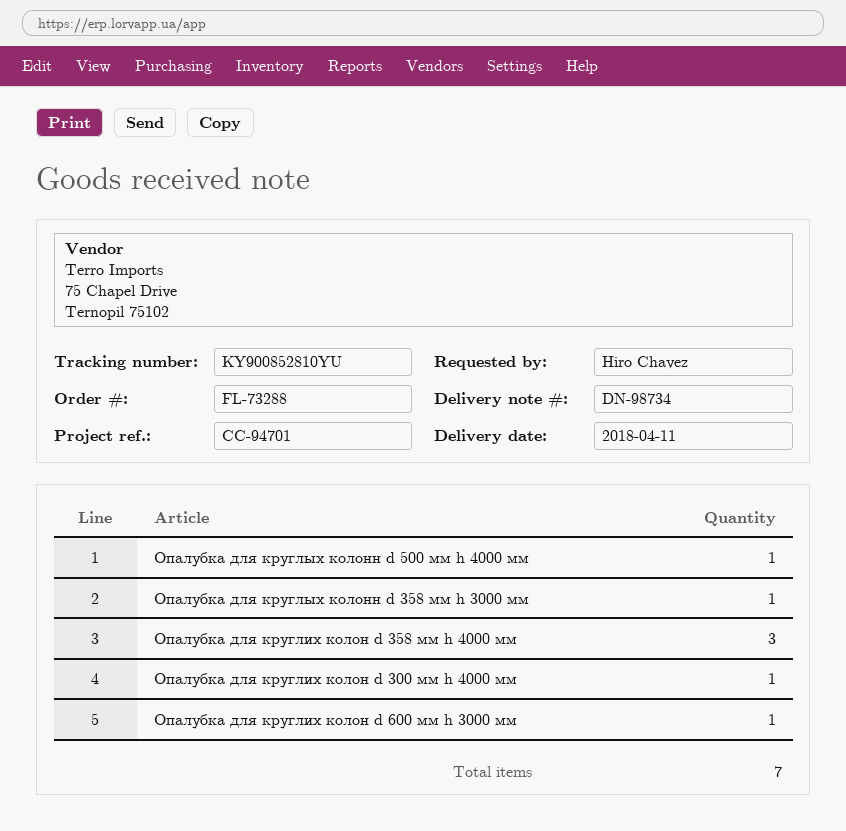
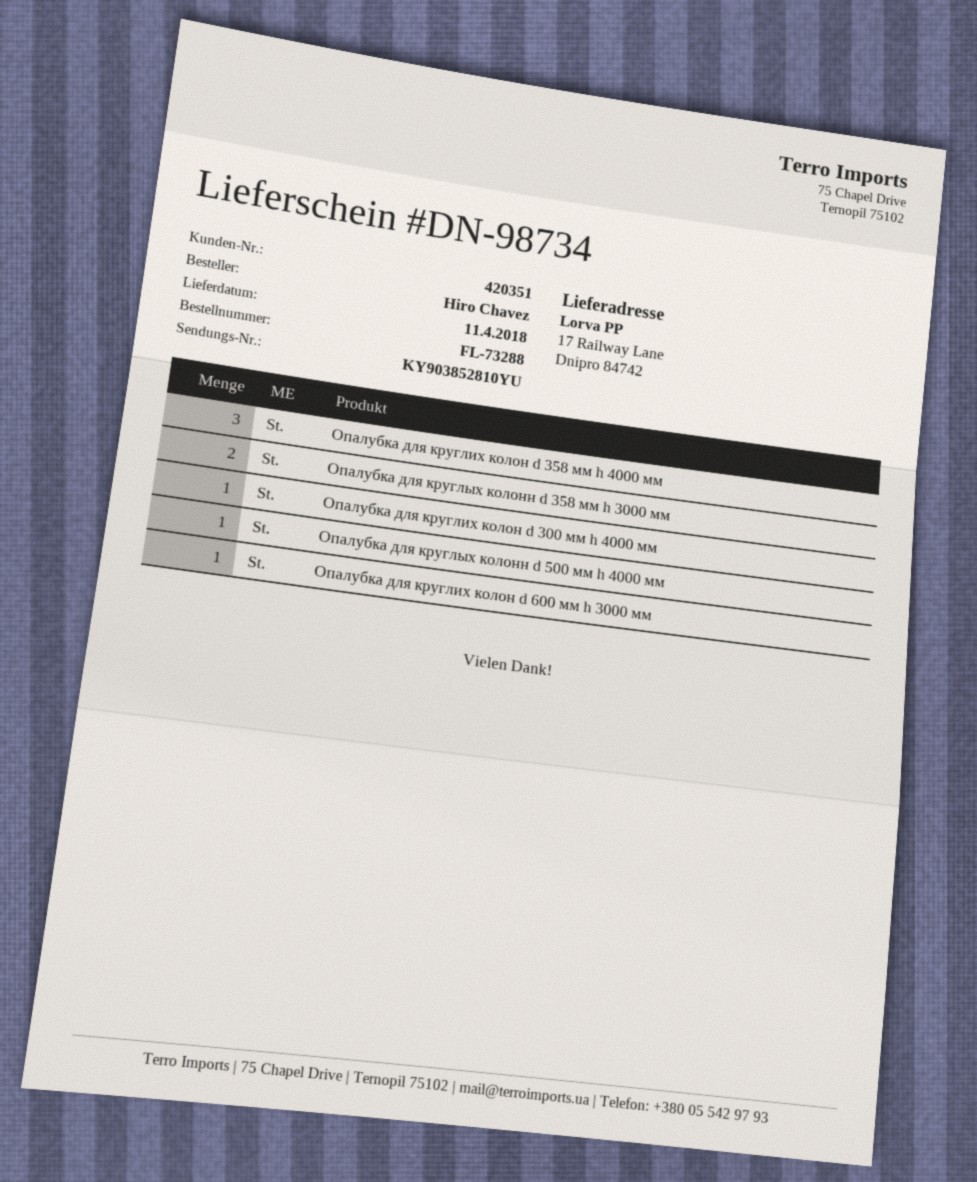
tracking number: KY900852810YU -> KY903852810YU
Опалубка для круглых колонн d 358 мм h 3000 мм: 1 -> 2

